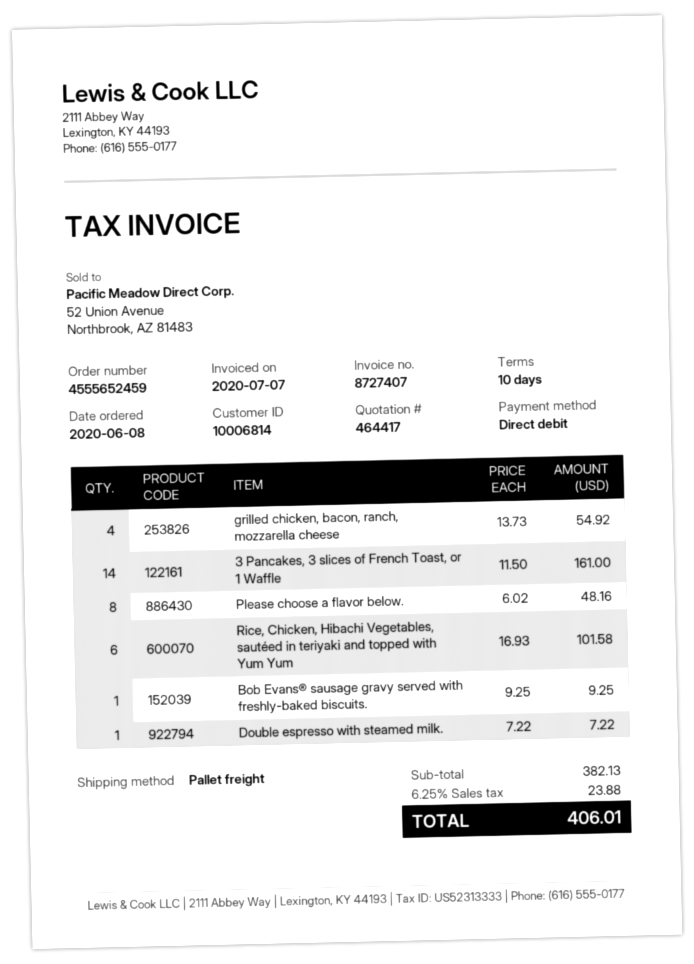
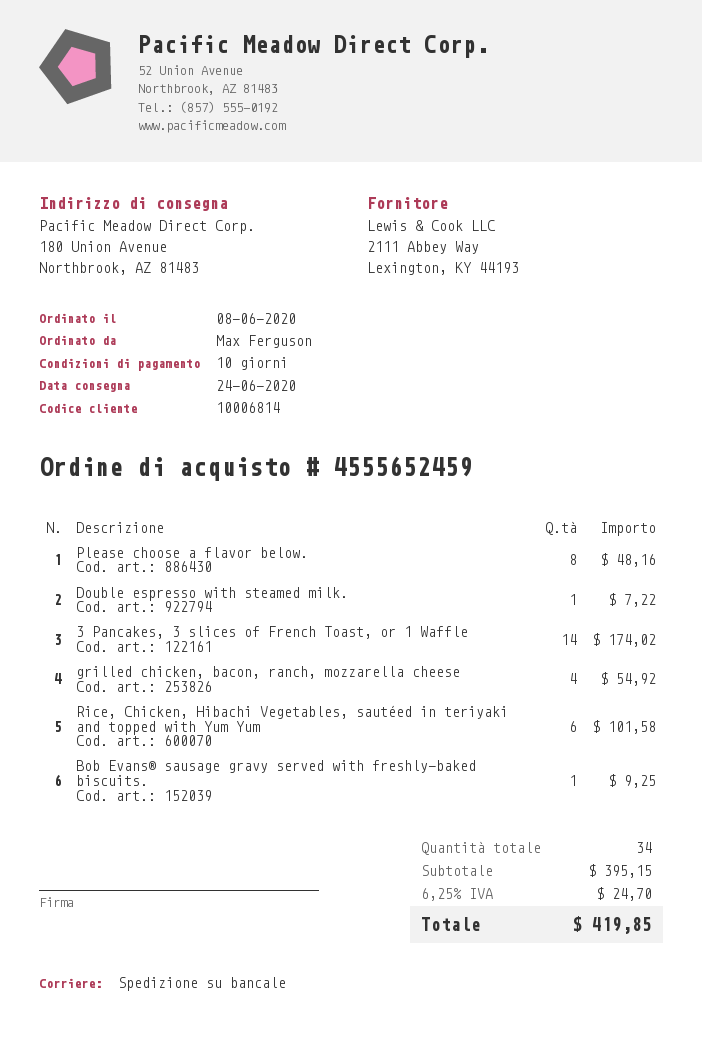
3 Pancakes, 3 slices of French Toast, or 1 Waffle: 14 for 161.00 -> 14 for 174.02
subtotal: 382.13 -> 395.15
tax: 6.25% = 23.88 -> 6.25% = 24.70
total: 406.01 -> 419.85

